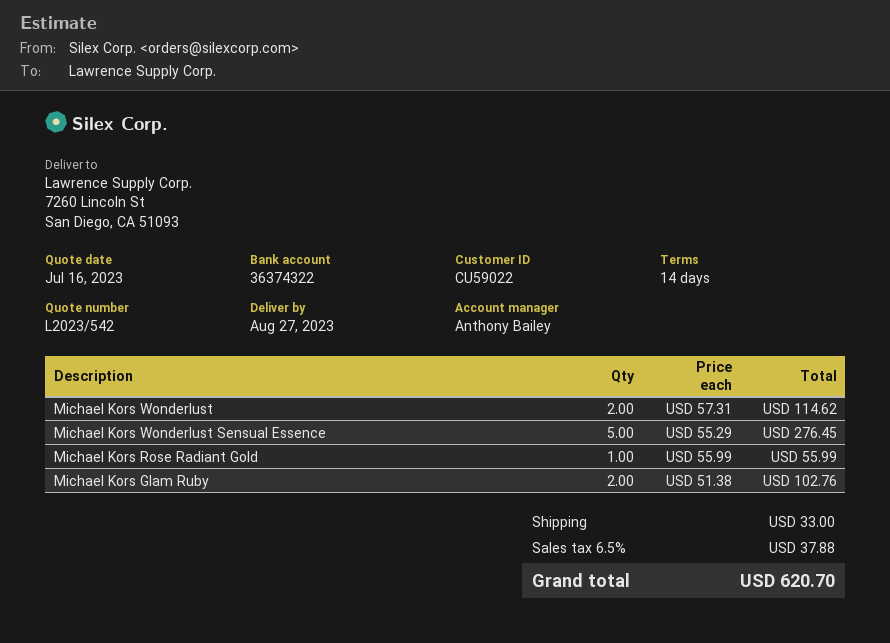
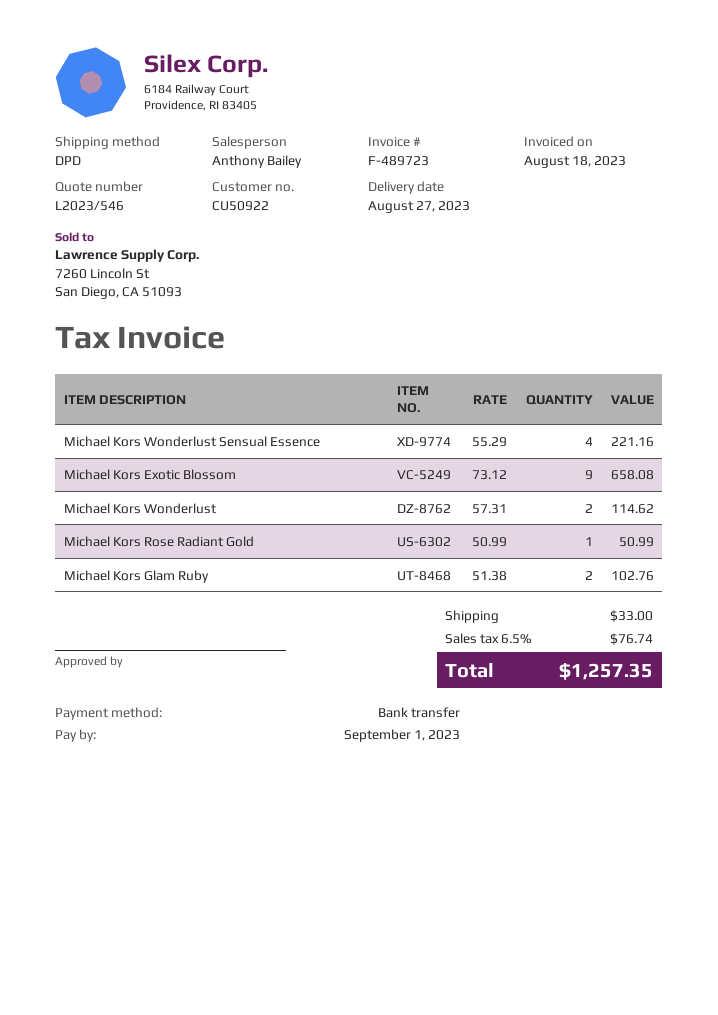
quote number: L2023/542 -> L2023/546
customer number: CU59022 -> CU50922
Michael Kors Wonderlust Sensual Essence: 5 x 55.29 = 276.45 -> 4 x 55.29 = 221.16
Michael Kors Rose Radiant Gold: 1 x 55.99 = 55.99 -> 1 x 50.99 = 50.99
Michael Kors Exotic Blossom: none -> 9 x 73.12 = 658.08
tax: 6.5% = 37.88 -> 6.5% = 76.74
total: 620.70 -> 1257.35

